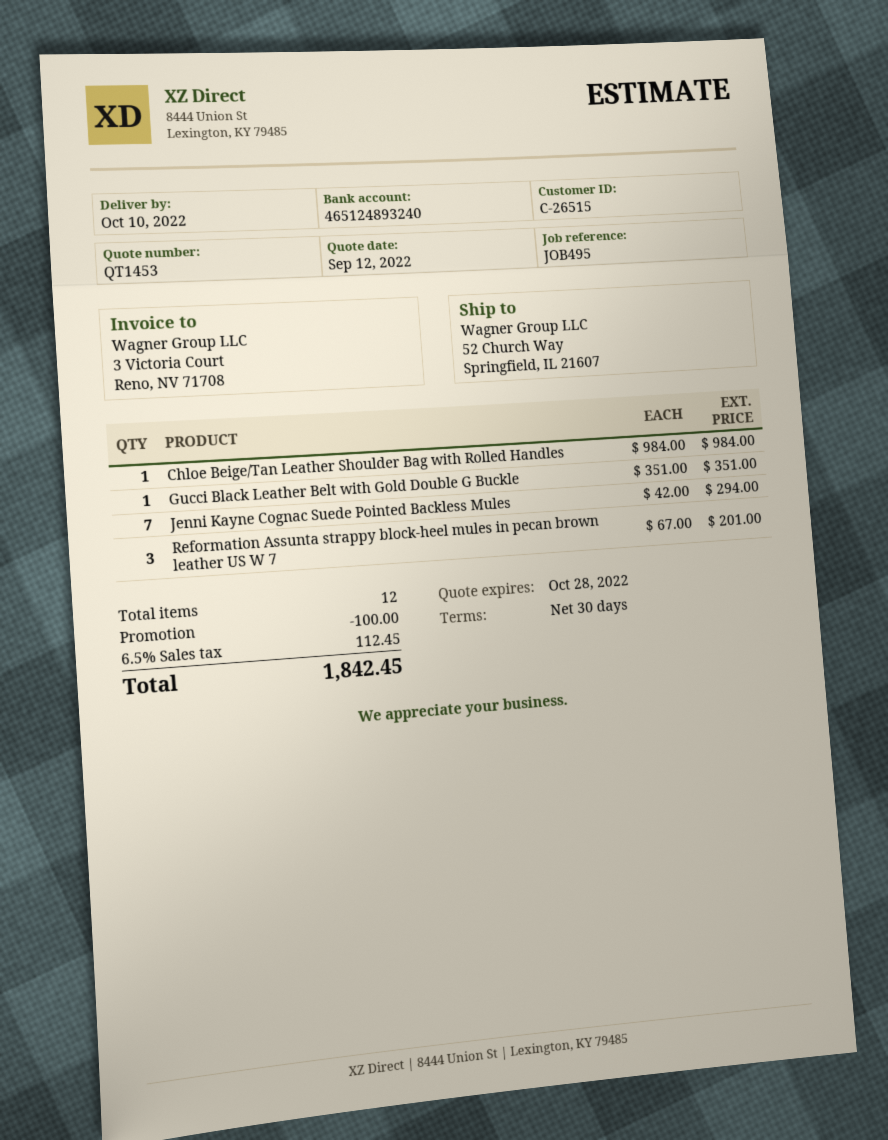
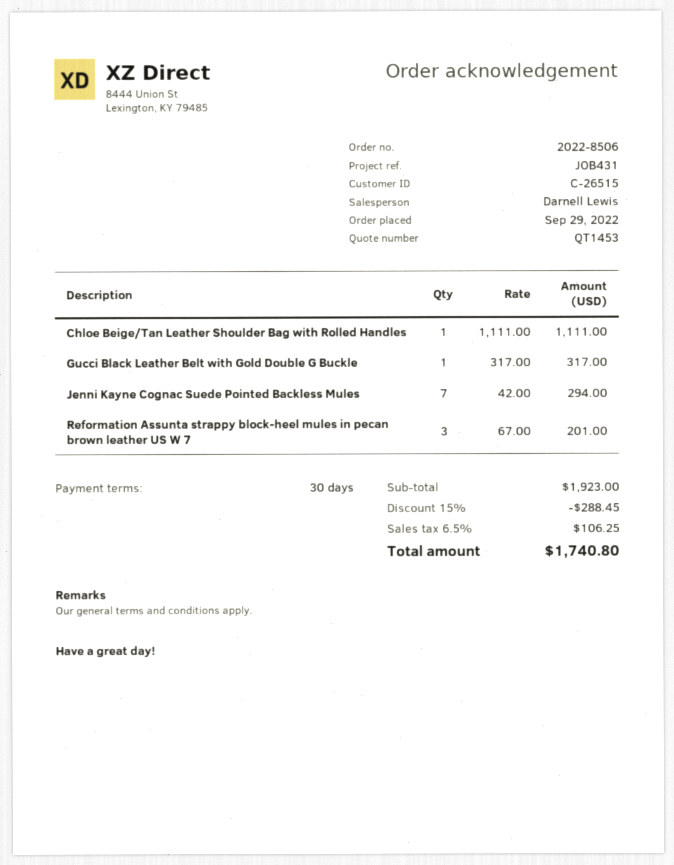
reference: JOB495 -> JOB431
Chloe Beige/Tan Leather Shoulder Bag with Rolled Handles: 1 x 984.00 = 984.00 -> 1 x 1111.00 = 1111.00
Gucci Black Leather Belt with Gold Double G Buckle: 1 x 351.00 = 351.00 -> 1 x 317.00 = 317.00
discount: 100.00 -> 288.45
tax: 6.5% = 112.45 -> 6.5% = 106.25
total: 1842.45 -> 1740.80

